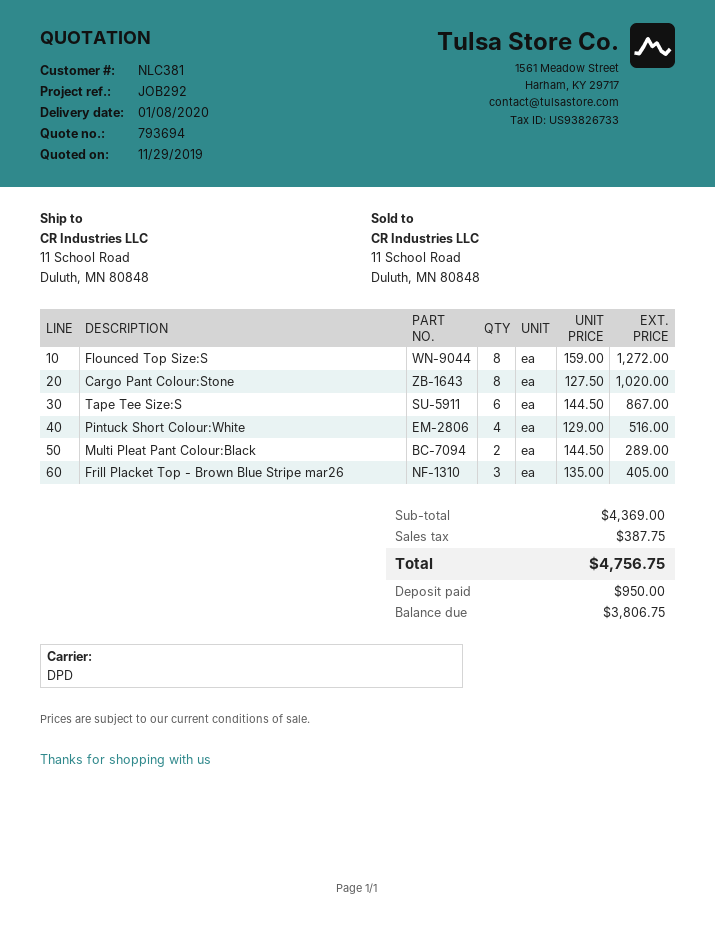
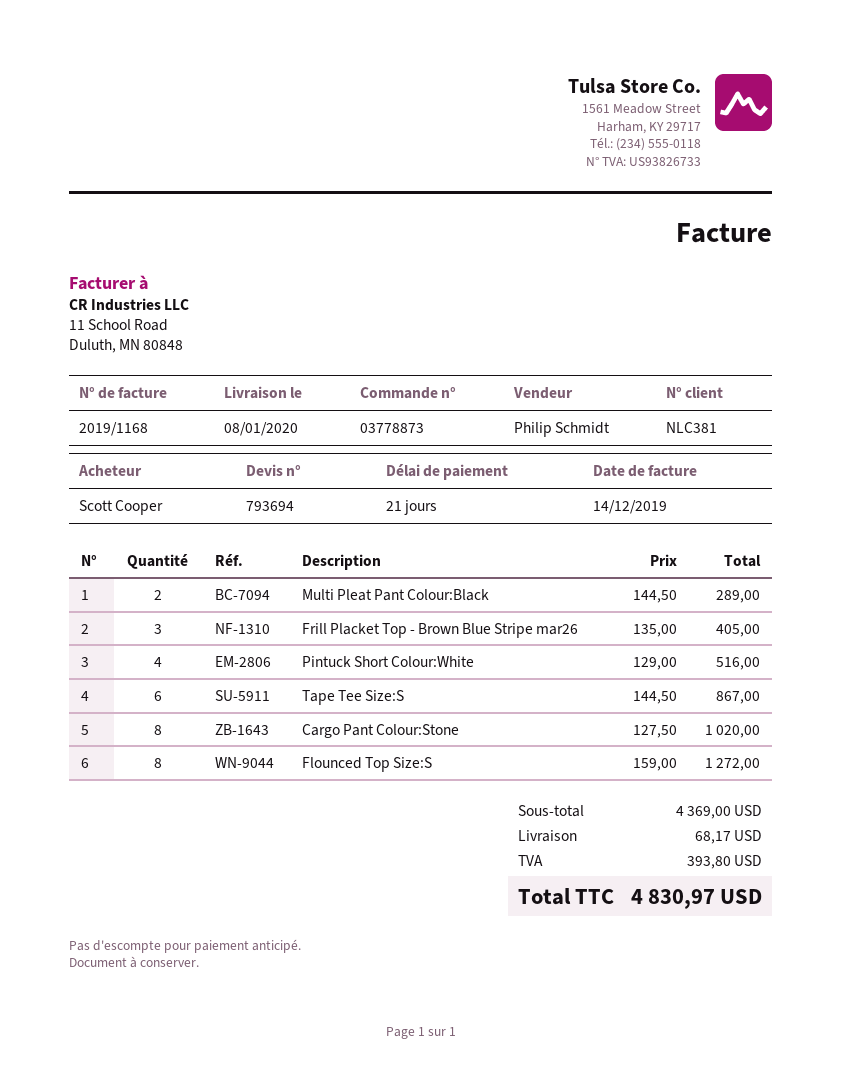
shipping: none -> 68.17
tax: 387.75 -> 393.80
total: 4756.75 -> 4830.97

